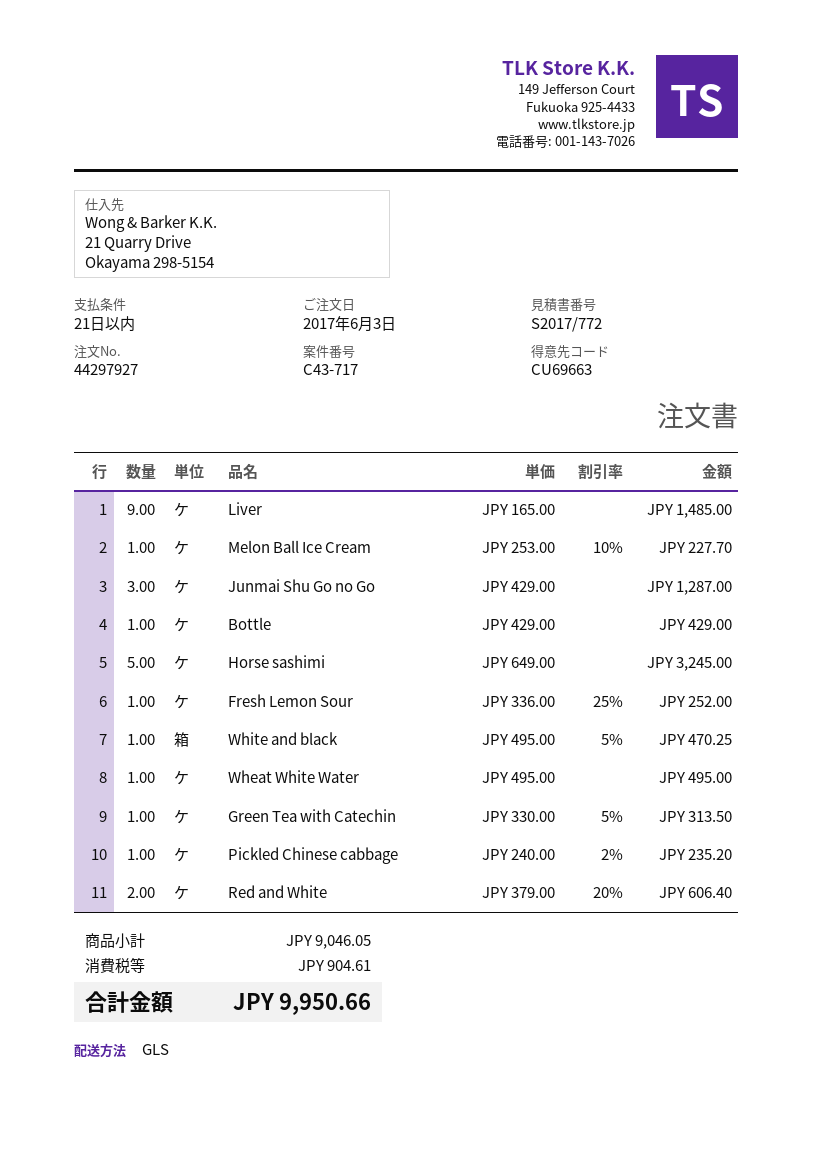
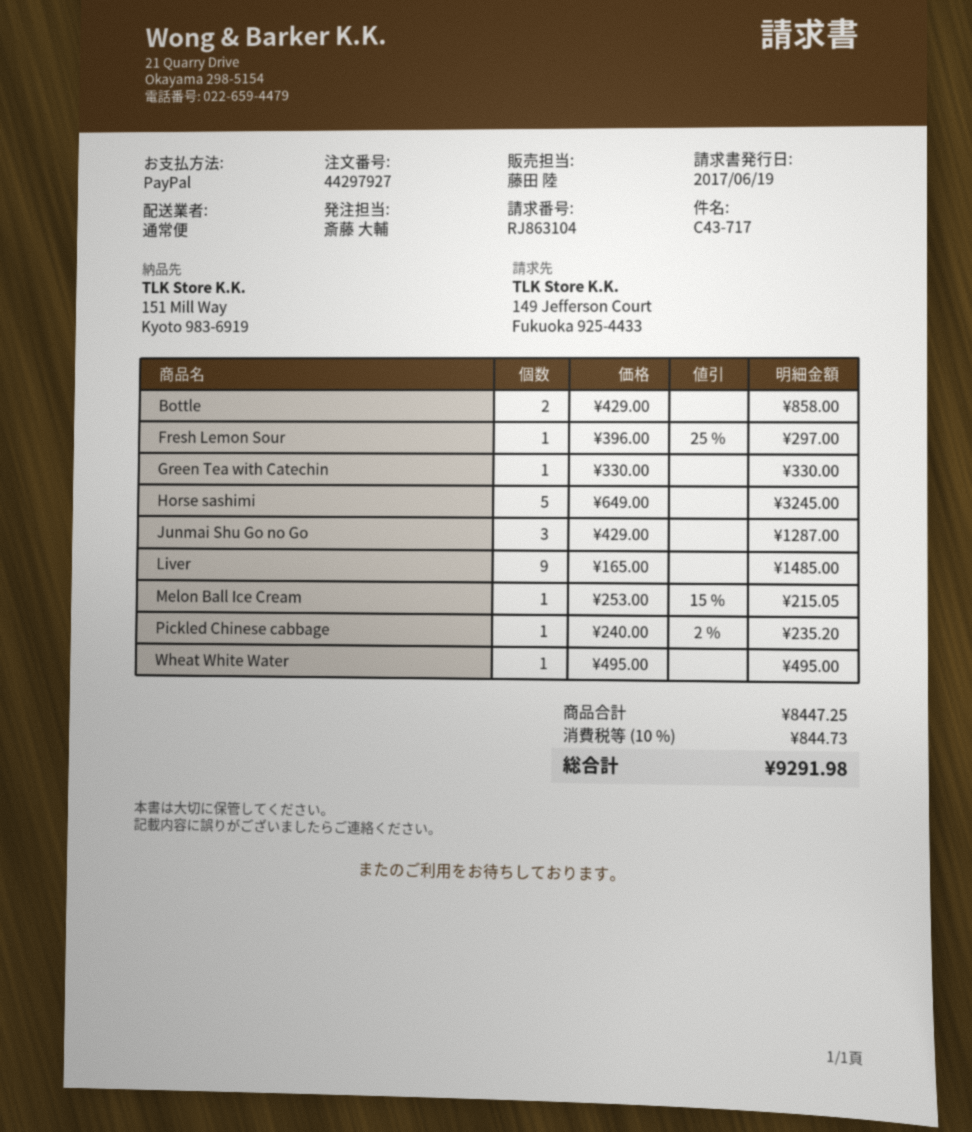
shipping method: GLS -> standard
Melon Ball Ice Cream: 1 x 253.00 - 10% = 227.70 -> 1 x 253.00 - 15% = 215.05
Bottle: 1 x 429.00 = 429.00 -> 2 x 429.00 = 858.00
Fresh Lemon Sour: 1 x 336.00 - 25% = 252.00 -> 1 x 396.00 - 25% = 297.00
White and black: 1 x 495.00 - 5% = 470.25 -> none
Green Tea with Catechin: 1 x 330.00 - 5% = 313.50 -> 1 x 330.00 = 330.00
Red and White: 2 x 379.00 - 20% = 606.40 -> none
subtotal: 9046.05 -> 8447.25
tax: 904.61 -> 844.73
total: 9950.66 -> 9291.98

